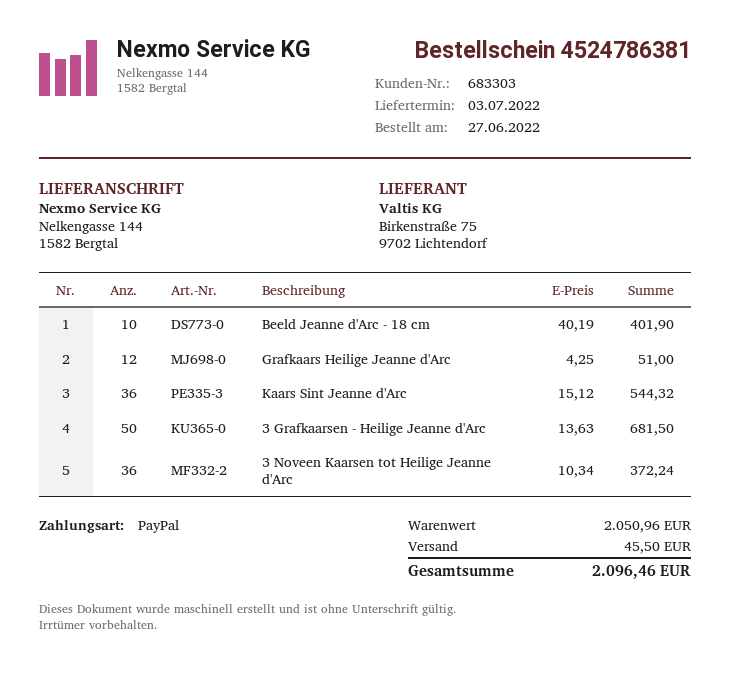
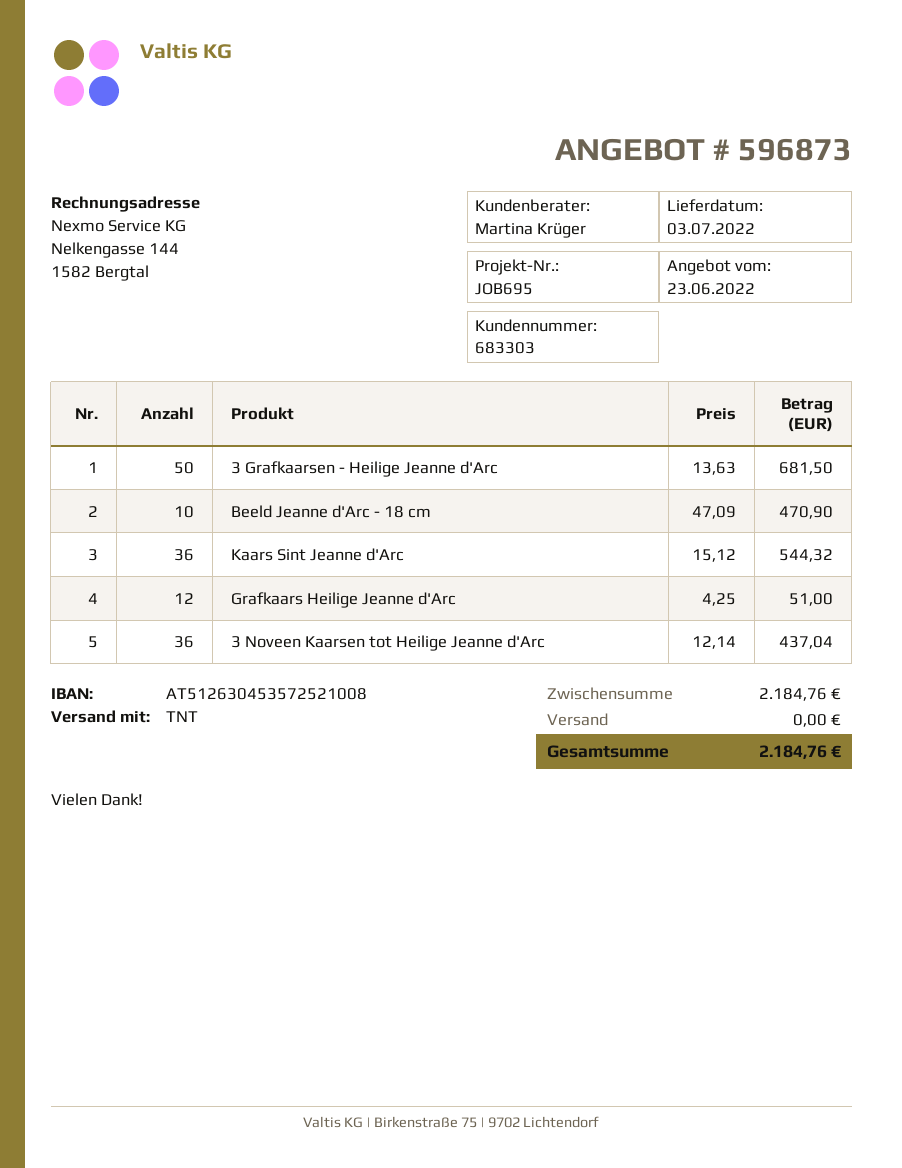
Beeld Jeanne d'Arc - 18 cm: 10 x 40.19 = 401.90 -> 10 x 47.09 = 470.90
3 Noveen Kaarsen tot Heilige Jeanne d'Arc: 36 x 10.34 = 372.24 -> 36 x 12.14 = 437.04
subtotal: 2050.96 -> 2184.76
shipping: 45.50 -> 0.00
total: 2096.46 -> 2184.76

